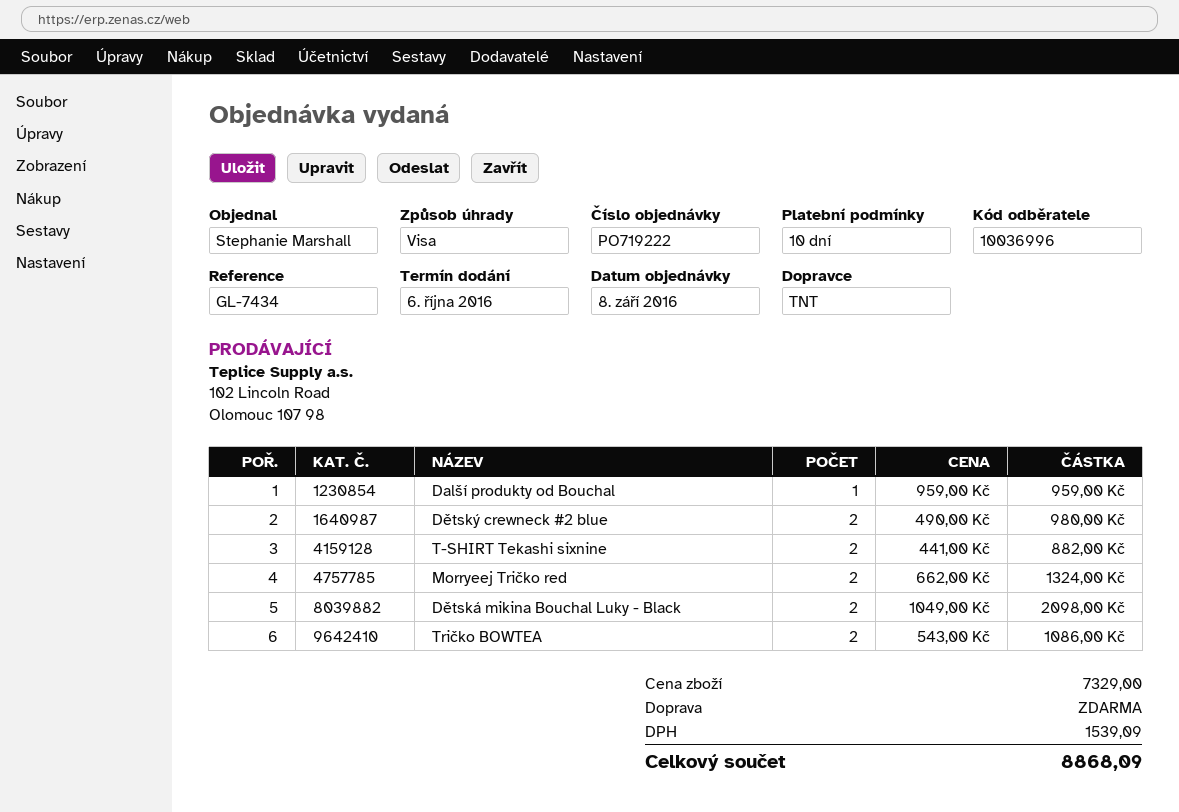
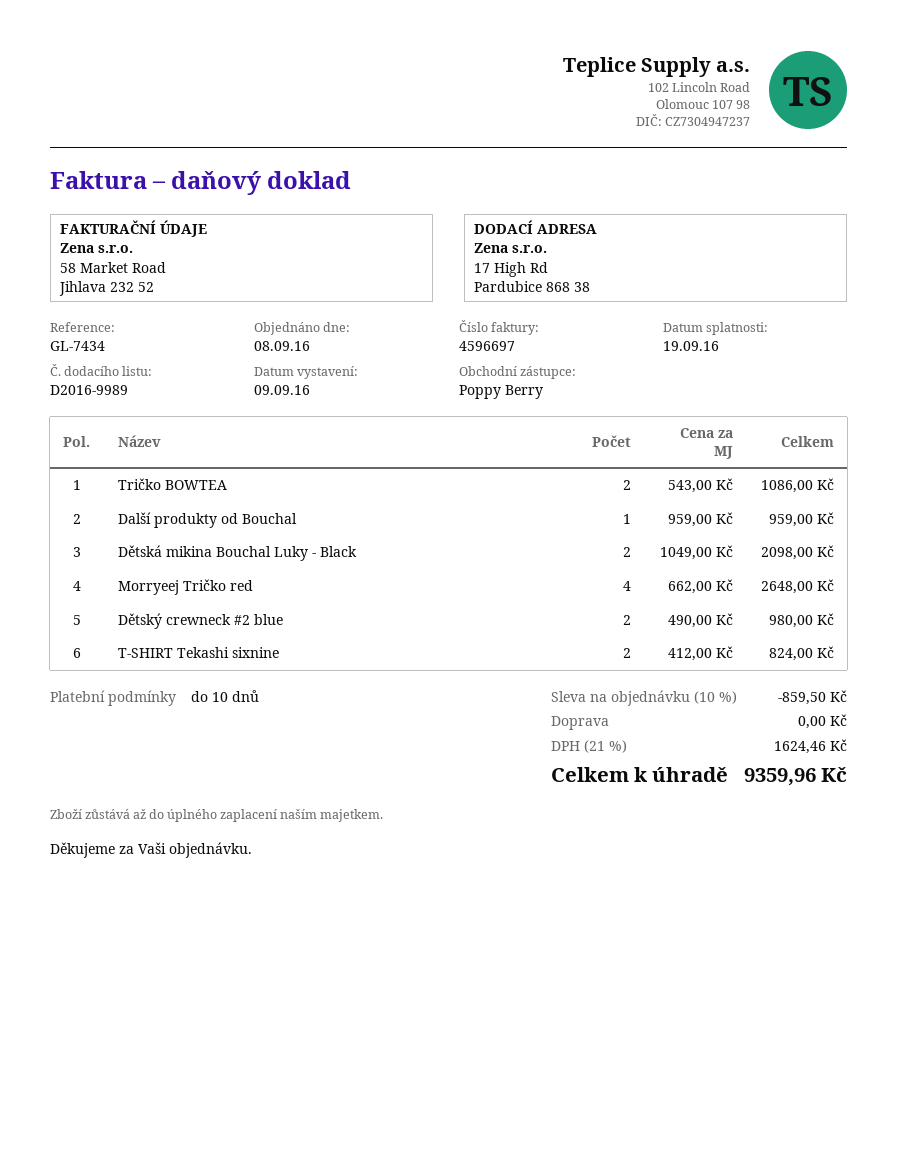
T-SHIRT Tekashi sixnine: 2 x 441.00 = 882.00 -> 2 x 412.00 = 824.00
Morryeej Tričko red: 2 x 662.00 = 1324.00 -> 4 x 662.00 = 2648.00
discount: none -> 10% = 859.50
tax: 1539.09 -> 1624.46
total: 8868.09 -> 9359.96

